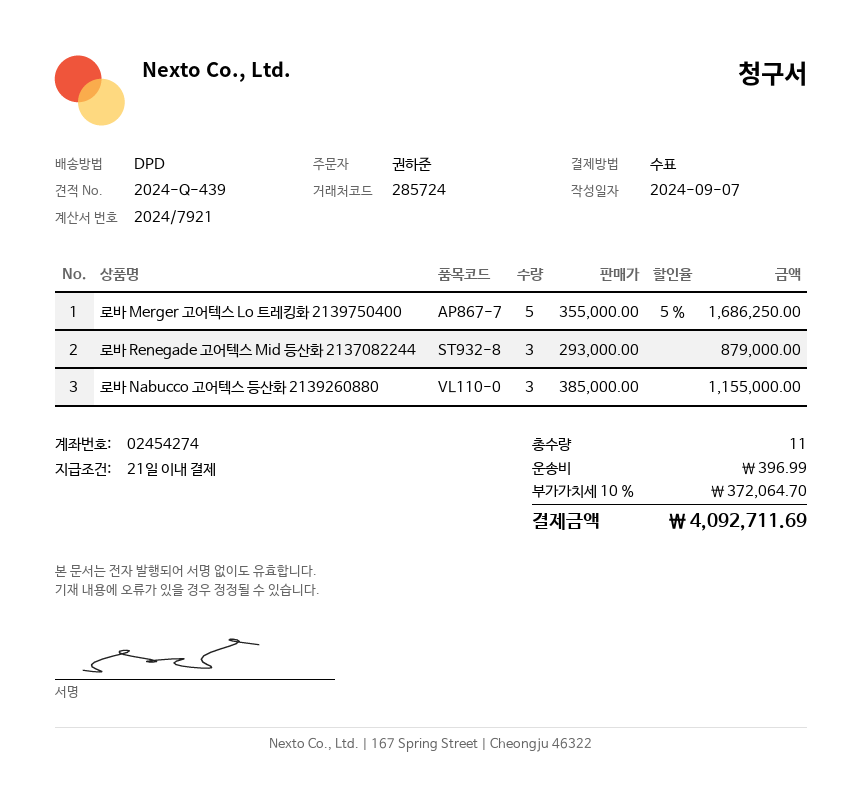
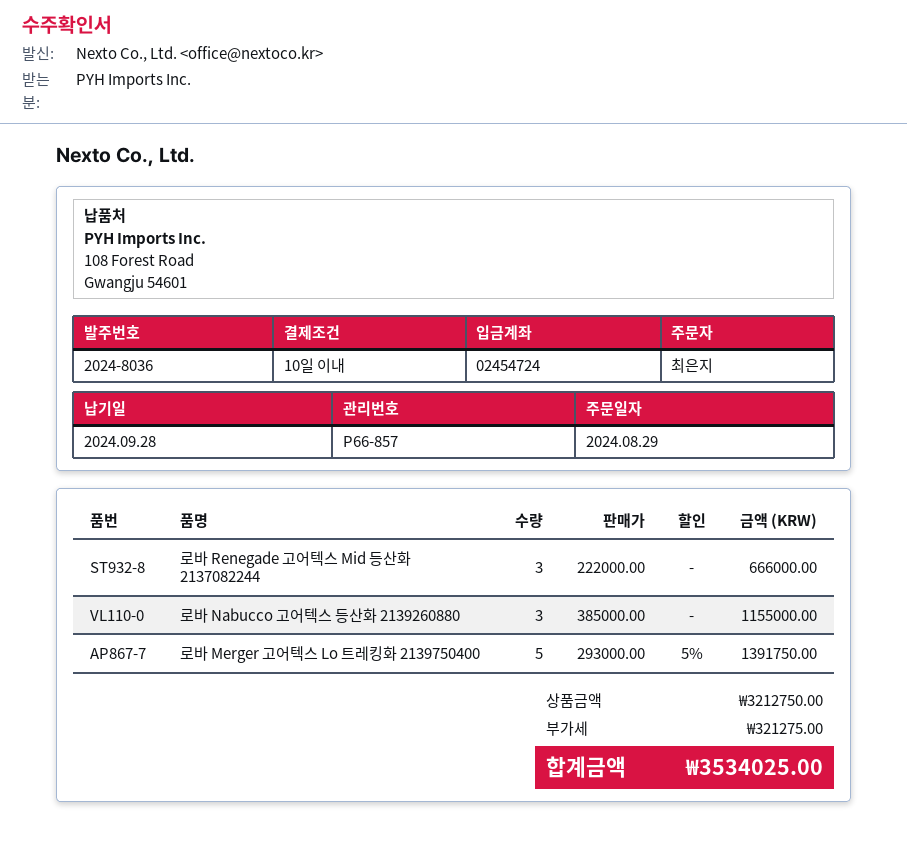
payment terms: 21 days -> 10 days
ordered by: 권하준 -> 최은지
bank account: 02454274 -> 02454724
로바 Merger 고어텍스 Lo 트레킹화 2139750400: 5 x 355000.00 - 5% = 1686250.00 -> 5 x 293000.00 - 5% = 1391750.00
로바 Renegade 고어텍스 Mid 등산화 2137082244: 3 x 293000.00 = 879000.00 -> 3 x 222000.00 = 666000.00
shipping: 396.99 -> none
tax: 372064.70 -> 321275.00
total: 4092711.69 -> 3534025.00

